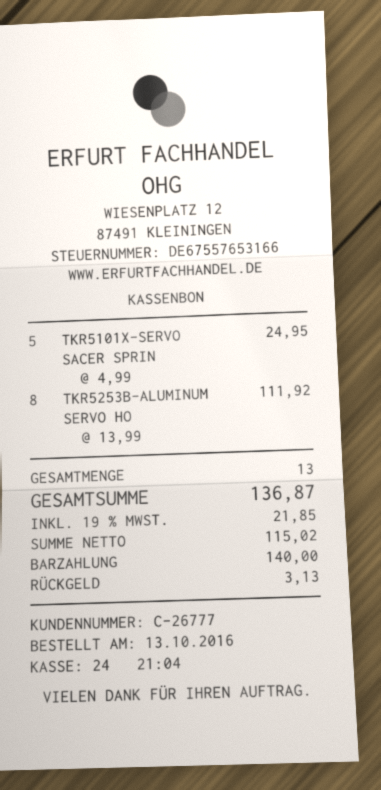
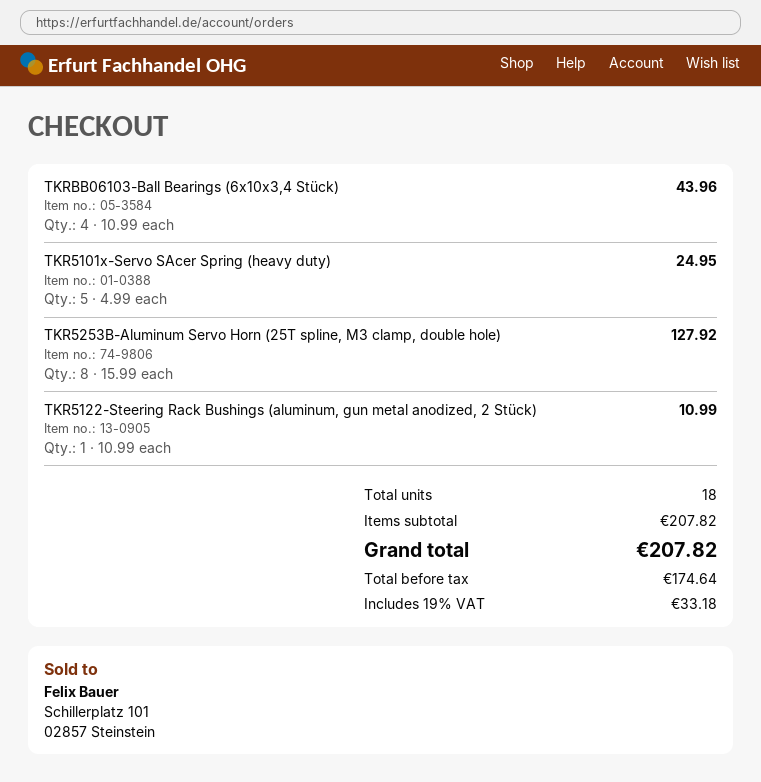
TKR5253B-ALUMINUM SERVO HO: 8 x 13.99 = 111.92 -> 8 x 15.99 = 127.92
TKRBB06103-Ball Bearings (6x10x3,4 Stück): none -> 4 x 10.99 = 43.96
TKR5122-Steering Rack Bushings (aluminum, gun metal anodized, 2 Stück): none -> 1 x 10.99 = 10.99
total quantity: 13 -> 18
net: 115.02 -> 174.64
tax: 19% = 21.85 -> 19% = 33.18
total: 136.87 -> 207.82

